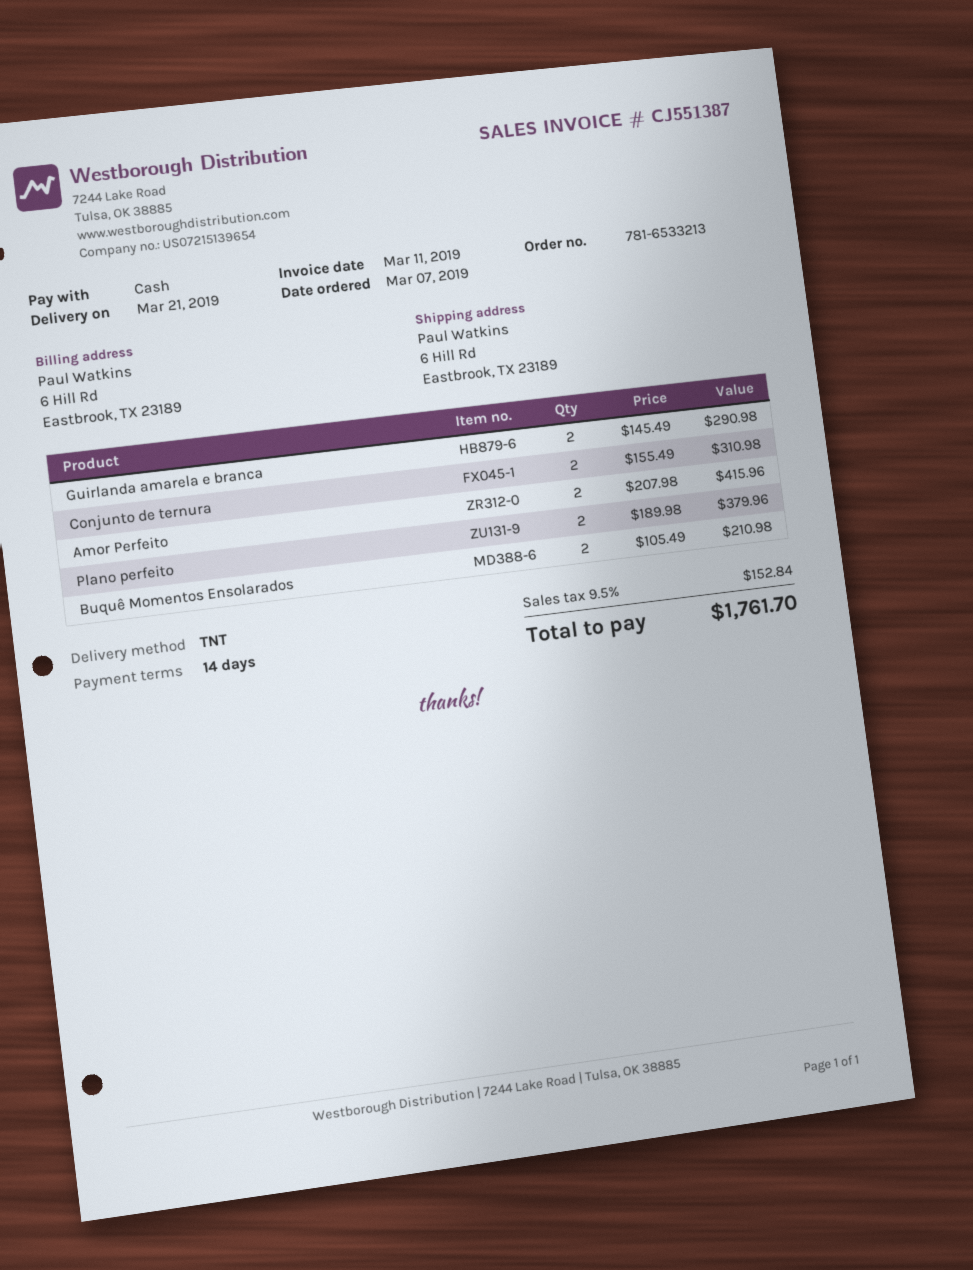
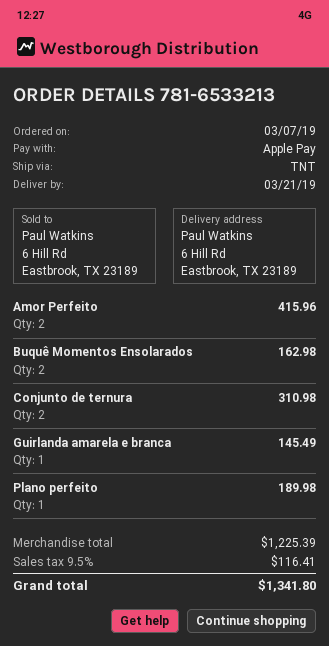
payment method: cash -> Apple Pay
Guirlanda amarela e branca: 2 for 290.98 -> 1 for 145.49
Plano perfeito: 2 for 379.96 -> 1 for 189.98
Buquê Momentos Ensolarados: 2 for 210.98 -> 2 for 162.98
tax: 9.5% = 152.84 -> 9.5% = 116.41
total: 1761.70 -> 1341.80

